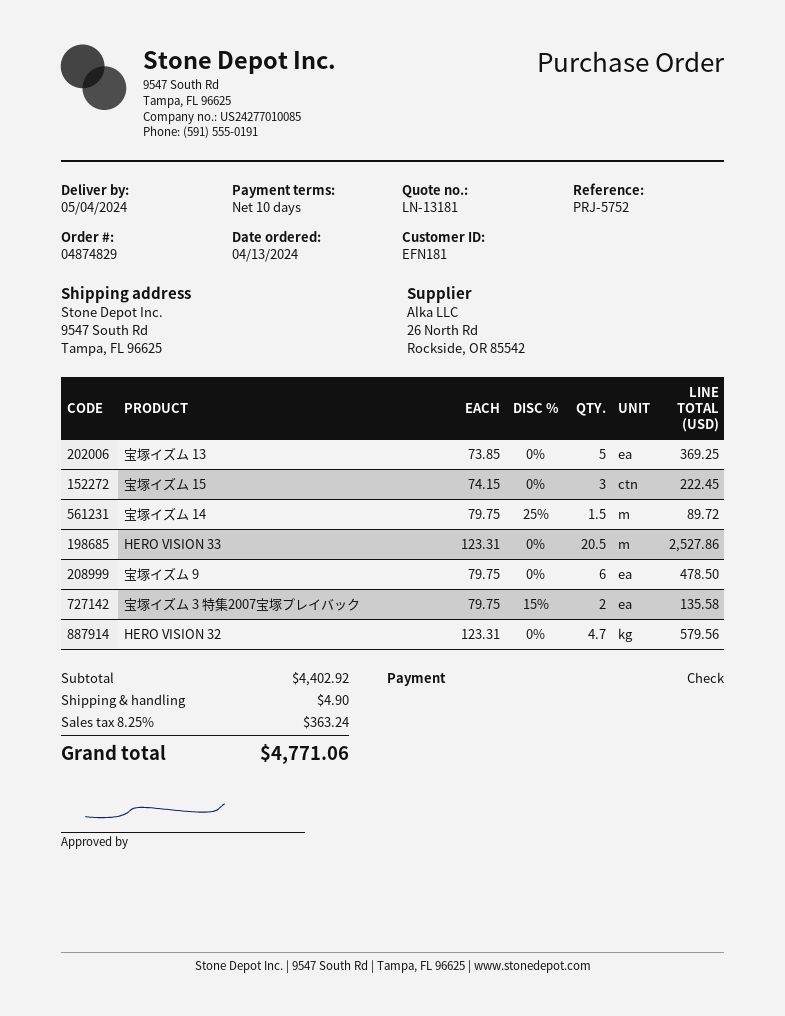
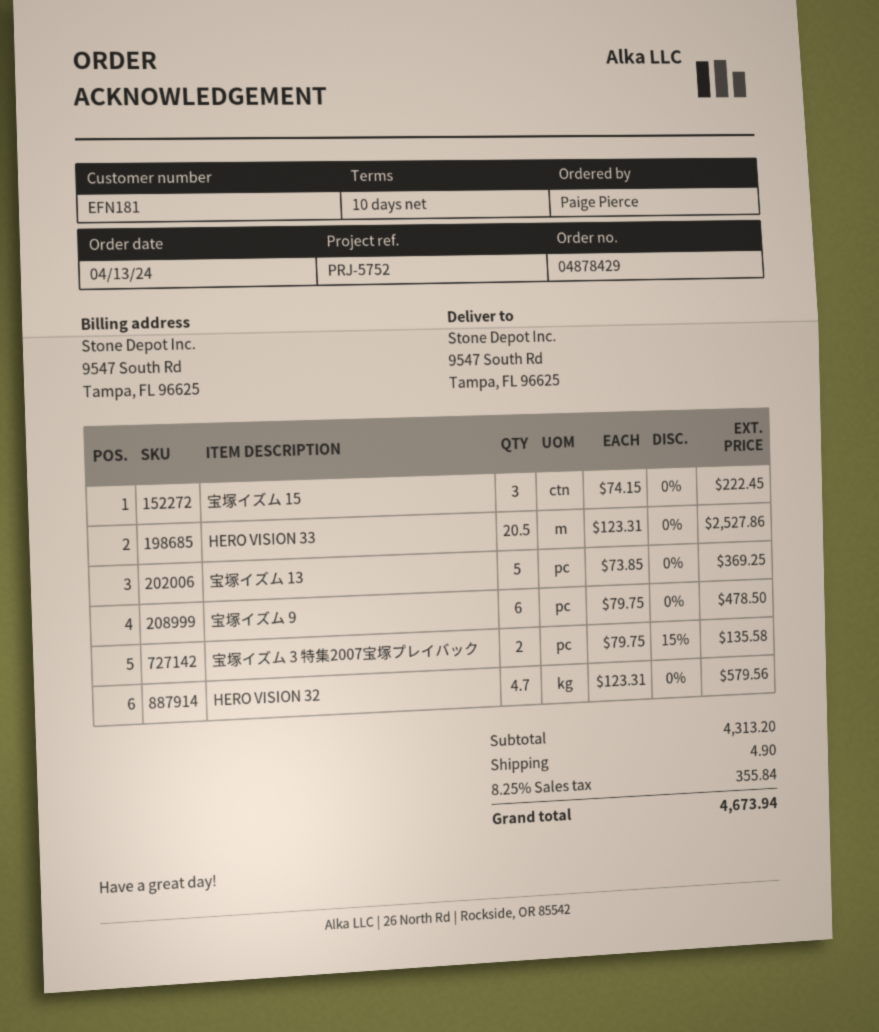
order number: 04874829 -> 04878429
宝塚イズム 14: 1.5 x 79.75 - 25% = 89.72 -> none
subtotal: 4402.92 -> 4313.20
tax: 8.25% = 363.24 -> 8.25% = 355.84
total: 4771.06 -> 4673.94

